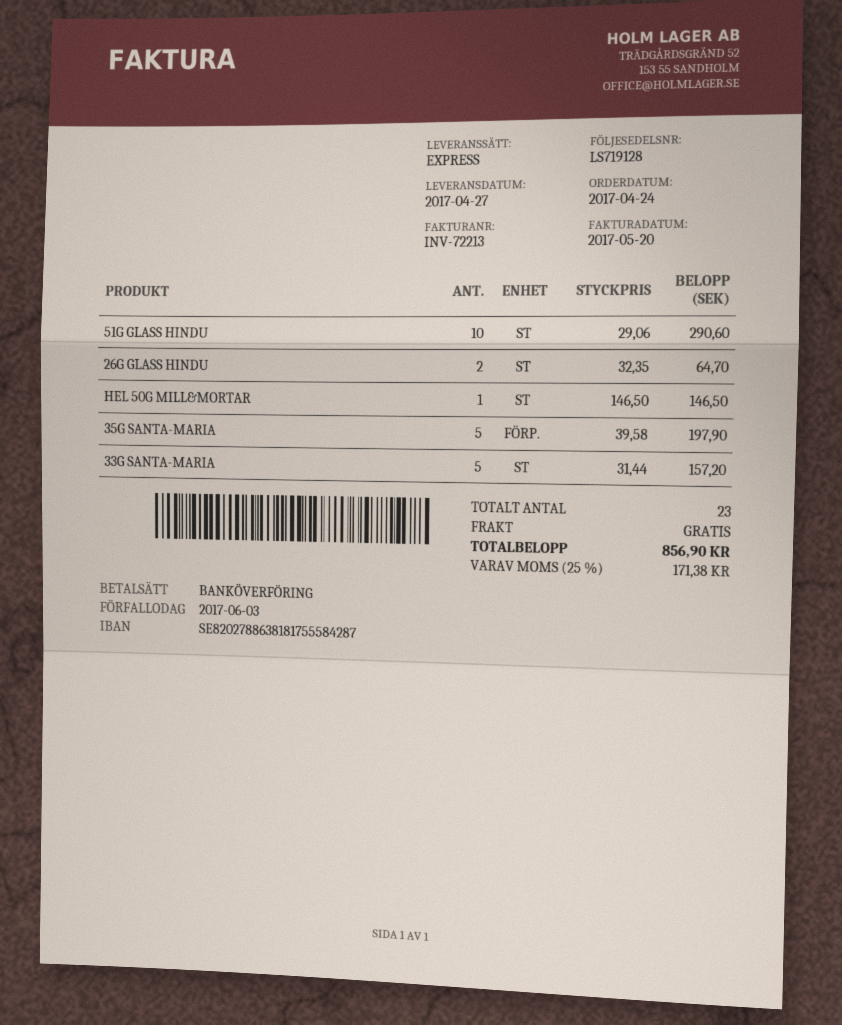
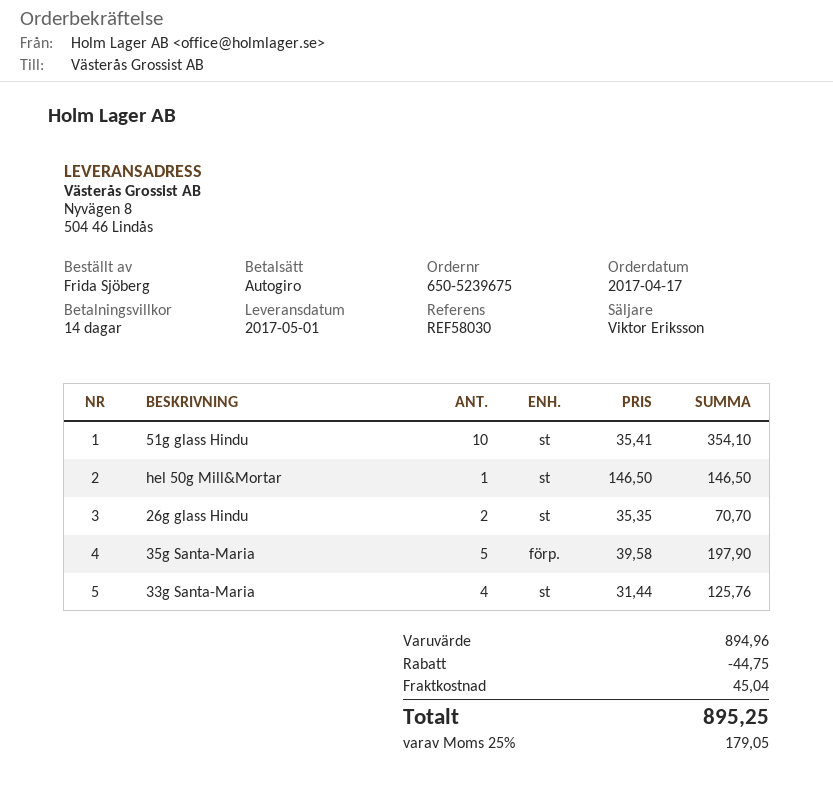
order date: 2017-04-24 -> 2017-04-17
delivery date: 2017-04-27 -> 2017-05-01
payment method: bank transfer -> direct debit
51G GLASS HINDU: 10 x 29.06 = 290.60 -> 10 x 35.41 = 354.10
26G GLASS HINDU: 2 x 32.35 = 64.70 -> 2 x 35.35 = 70.70
33G SANTA-MARIA: 5 x 31.44 = 157.20 -> 4 x 31.44 = 125.76
discount: none -> 44.75
shipping: 0.00 -> 45.04
tax: 25% = 171.38 -> 25% = 179.05
total: 856.90 -> 895.25

